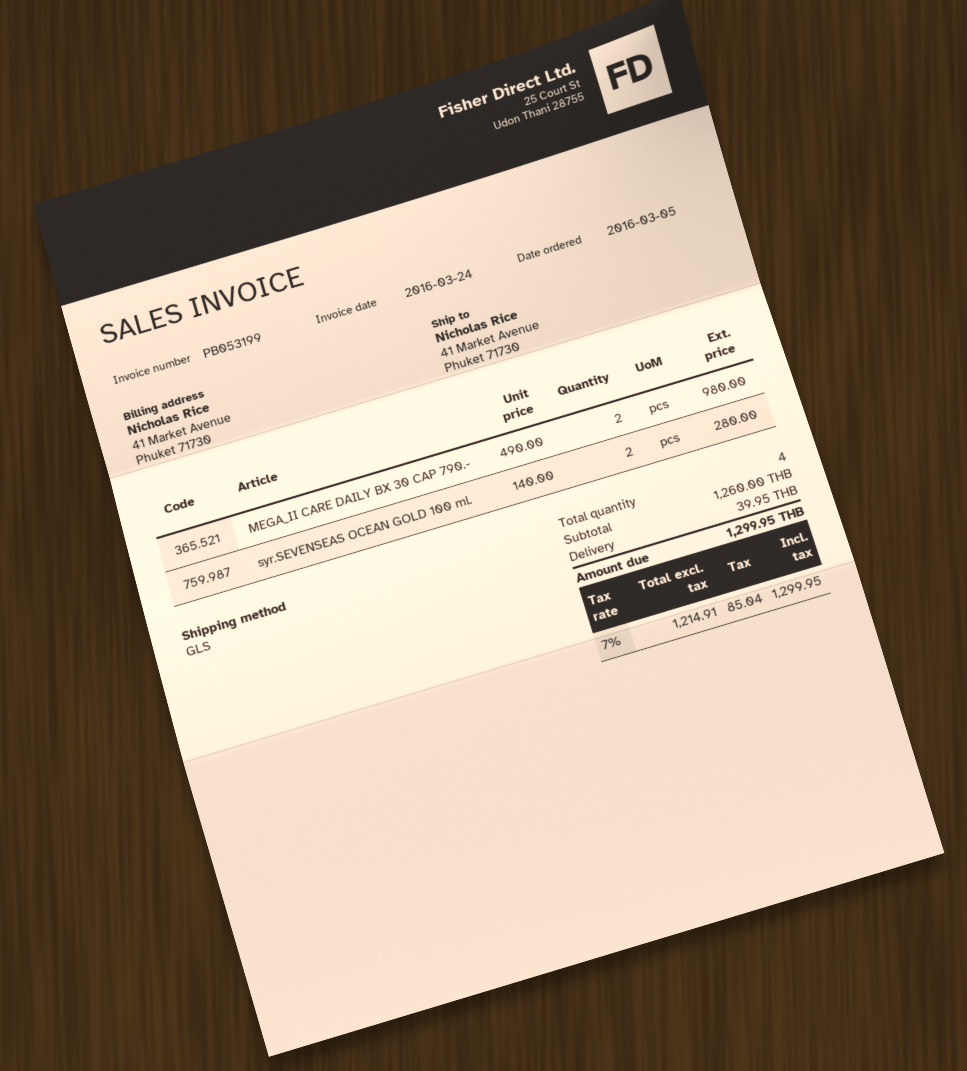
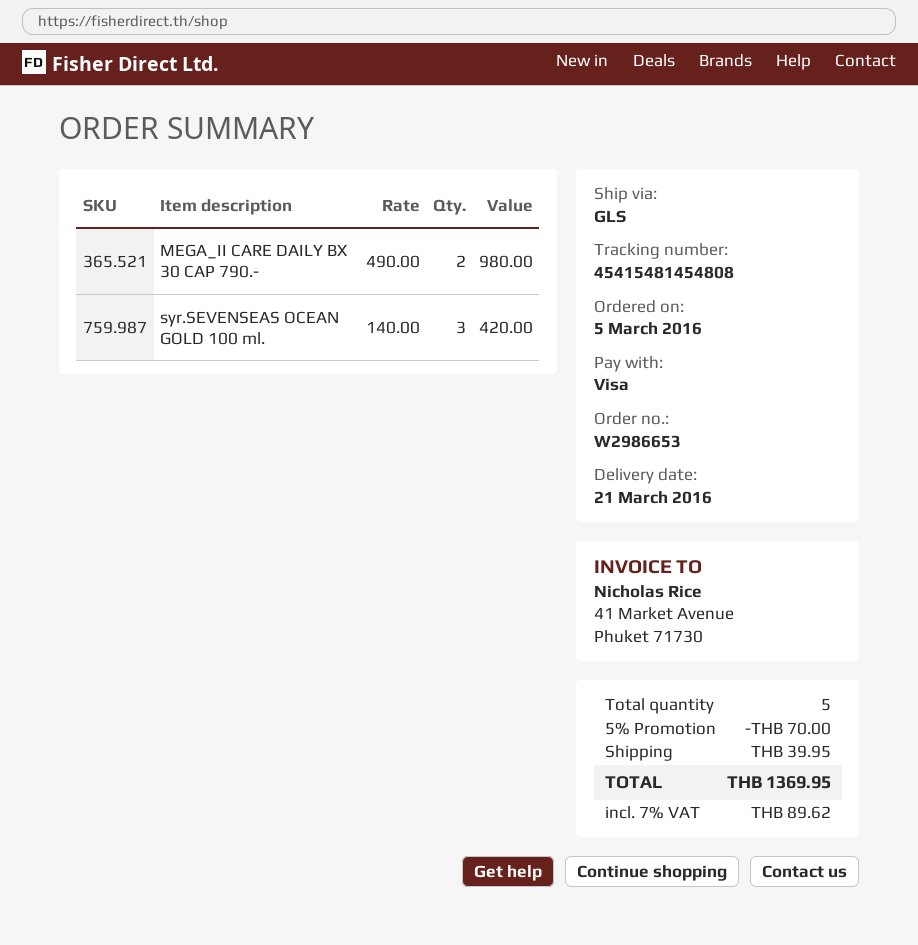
syr.SEVENSEAS OCEAN GOLD 100 ml.: 2 x 140.00 = 280.00 -> 3 x 140.00 = 420.00
total quantity: 4 -> 5
discount: none -> 5% = 70.00
tax: 7% = 85.04 -> 7% = 89.62
total: 1299.95 -> 1369.95

